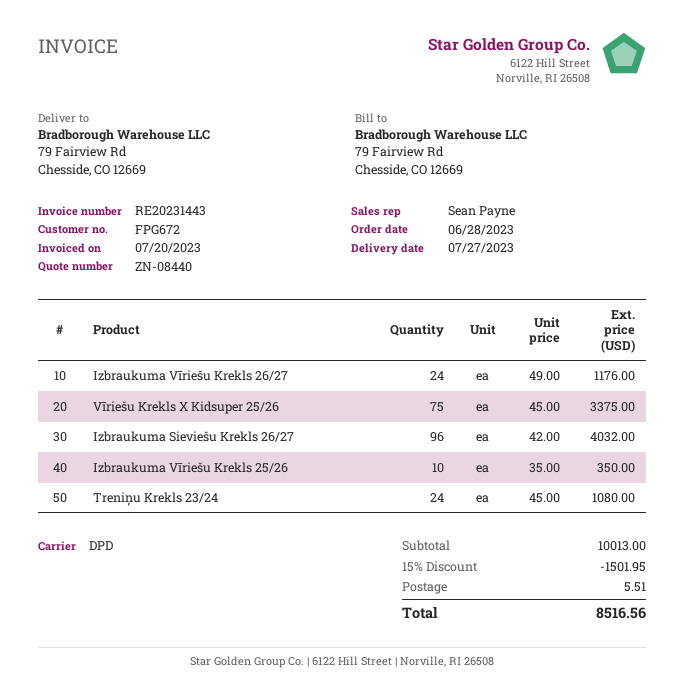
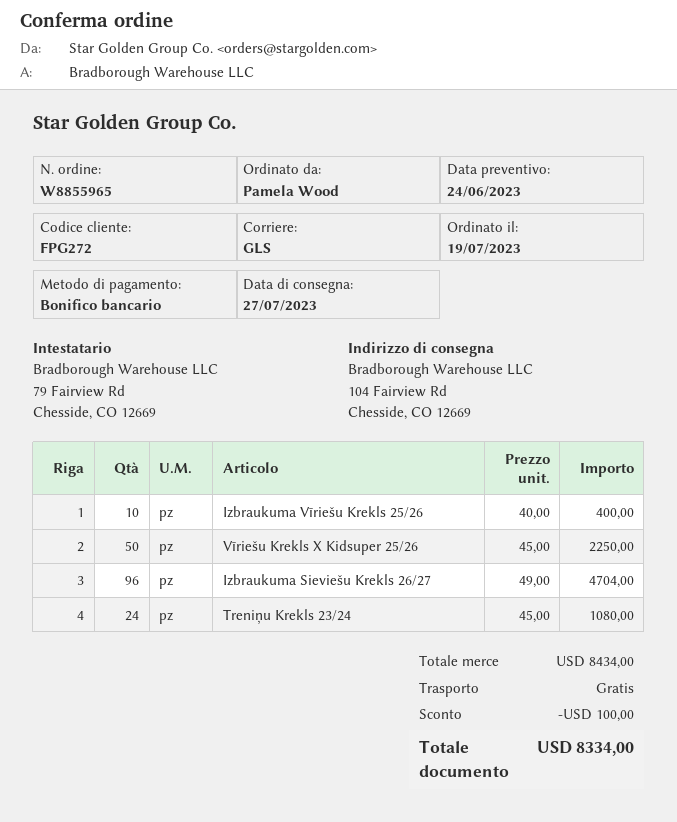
order date: 2023-06-28 -> 2023-07-19
customer number: FPG672 -> FPG272
shipping method: DPD -> GLS
ship to: 79 Fairview Rd, Chesside, CO 12669 -> 104 Fairview Rd, Chesside, CO 12669
Izbraukuma Vīriešu Krekls 26/27: 24 x 49.00 = 1176.00 -> none
Vīriešu Krekls X Kidsuper 25/26: 75 x 45.00 = 3375.00 -> 50 x 45.00 = 2250.00
Izbraukuma Sieviešu Krekls 26/27: 96 x 42.00 = 4032.00 -> 96 x 49.00 = 4704.00
Izbraukuma Vīriešu Krekls 25/26: 10 x 35.00 = 350.00 -> 10 x 40.00 = 400.00
subtotal: 10013.00 -> 8434.00
discount: 1501.95 -> 100.00
shipping: 5.51 -> 0.00
total: 8516.56 -> 8334.00

